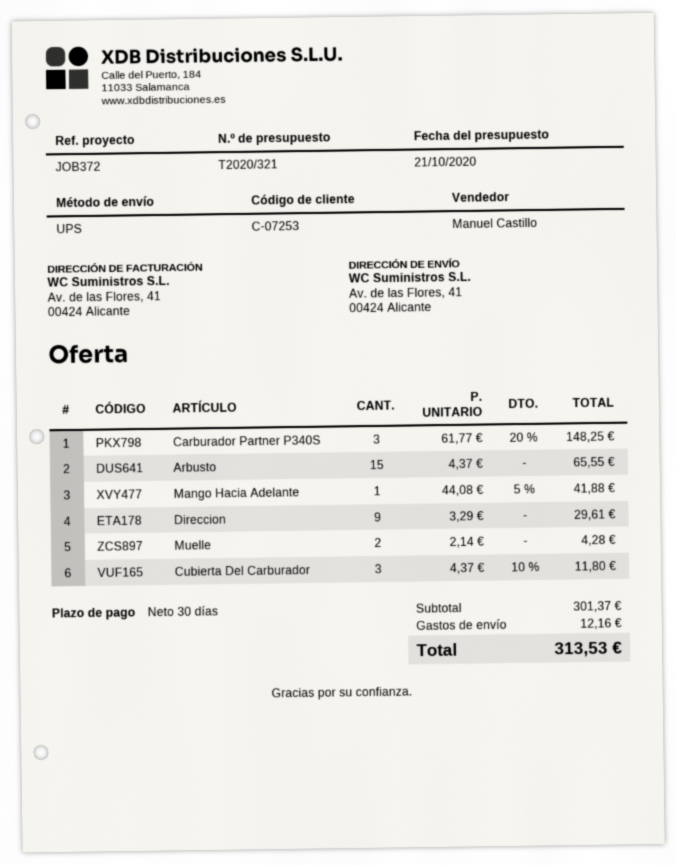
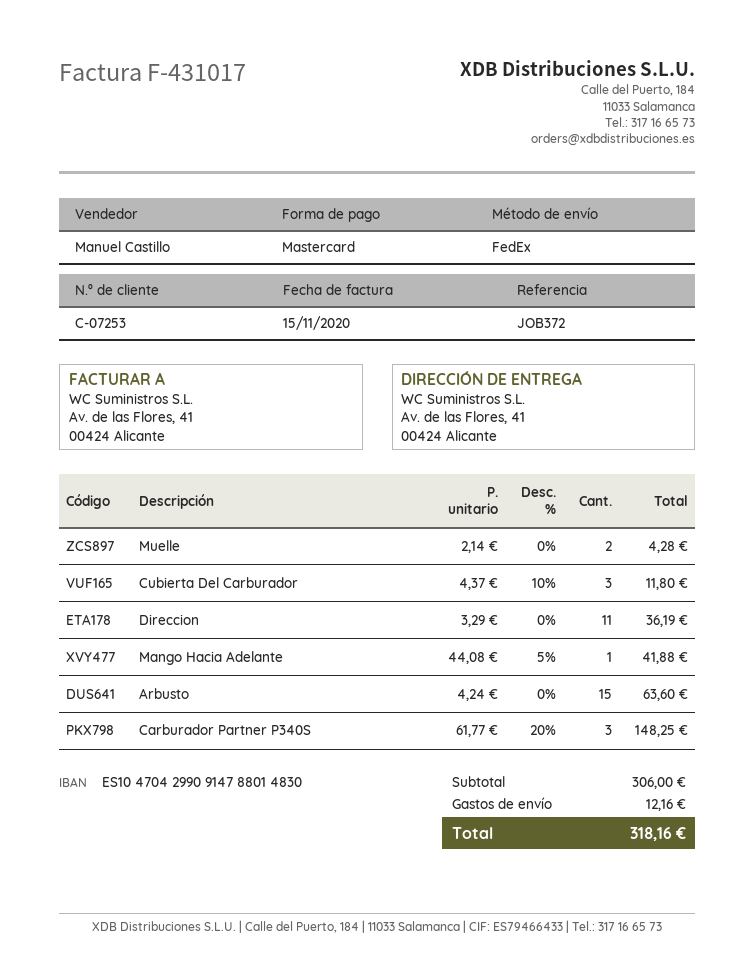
shipping method: UPS -> FedEx
Arbusto: 15 x 4.37 = 65.55 -> 15 x 4.24 = 63.60
Direccion: 9 x 3.29 = 29.61 -> 11 x 3.29 = 36.19
subtotal: 301.37 -> 306.00
total: 313.53 -> 318.16

